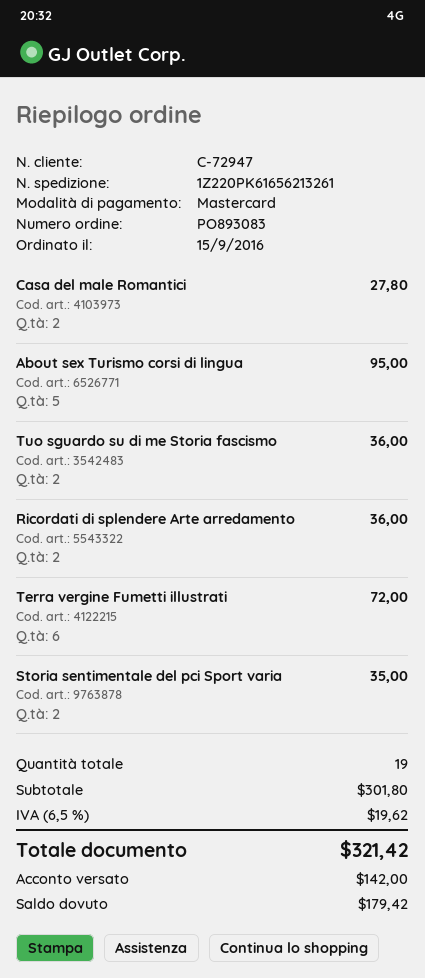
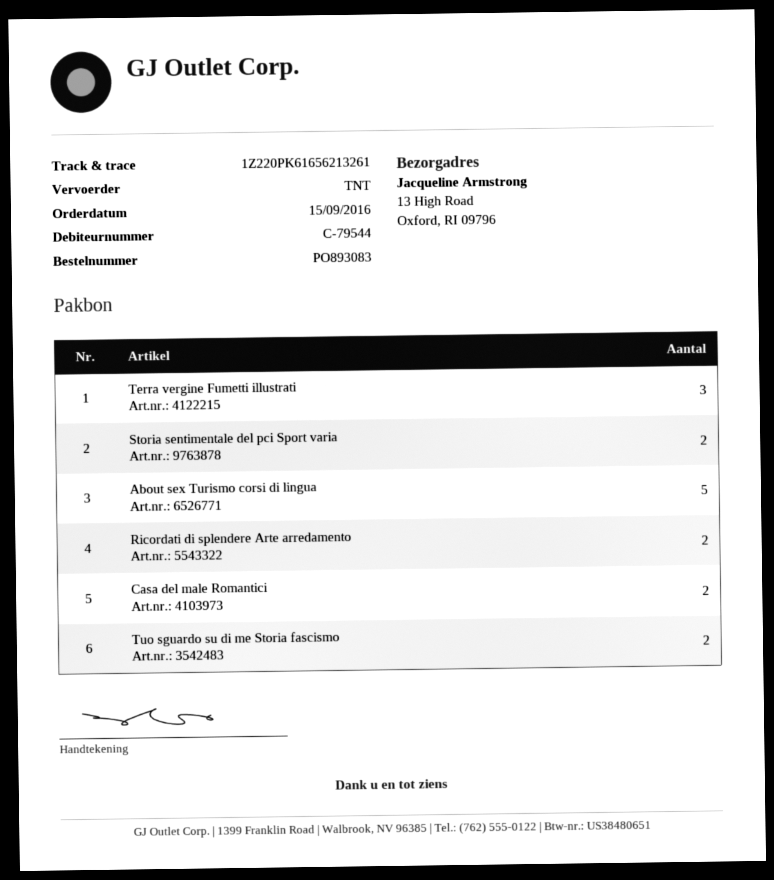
customer number: C-72947 -> C-79544
Terra vergine Fumetti illustrati: 6 -> 3

